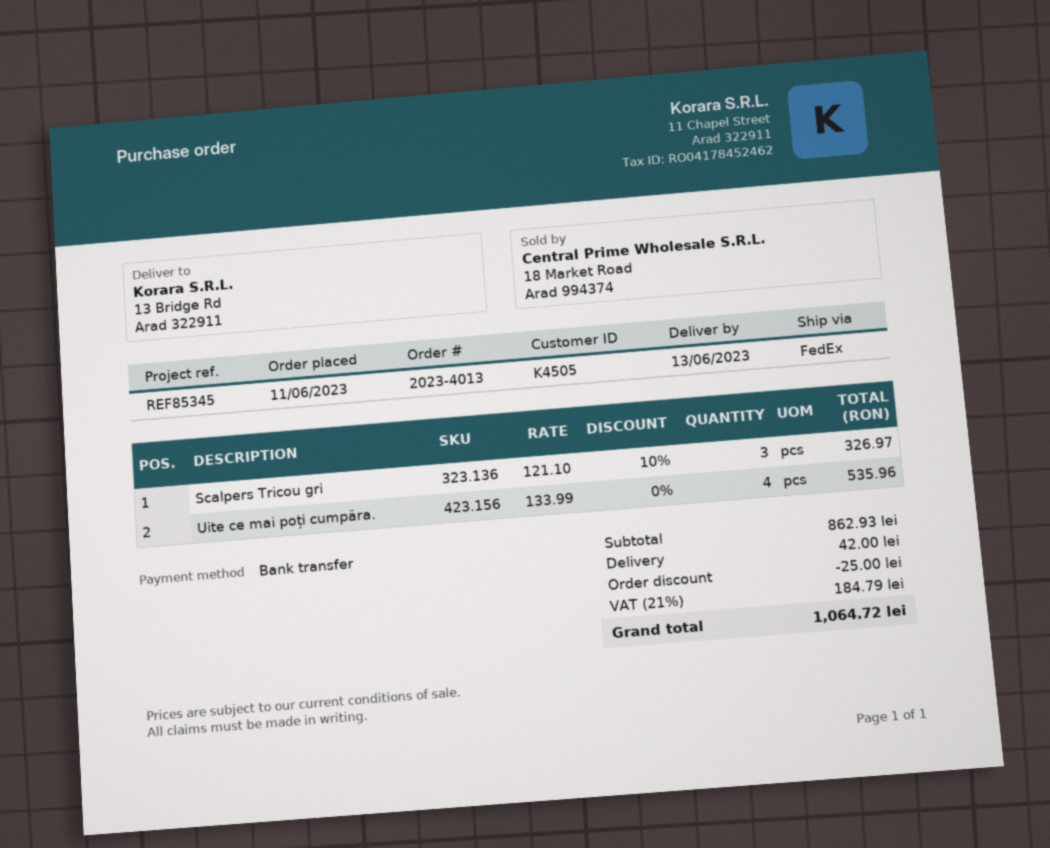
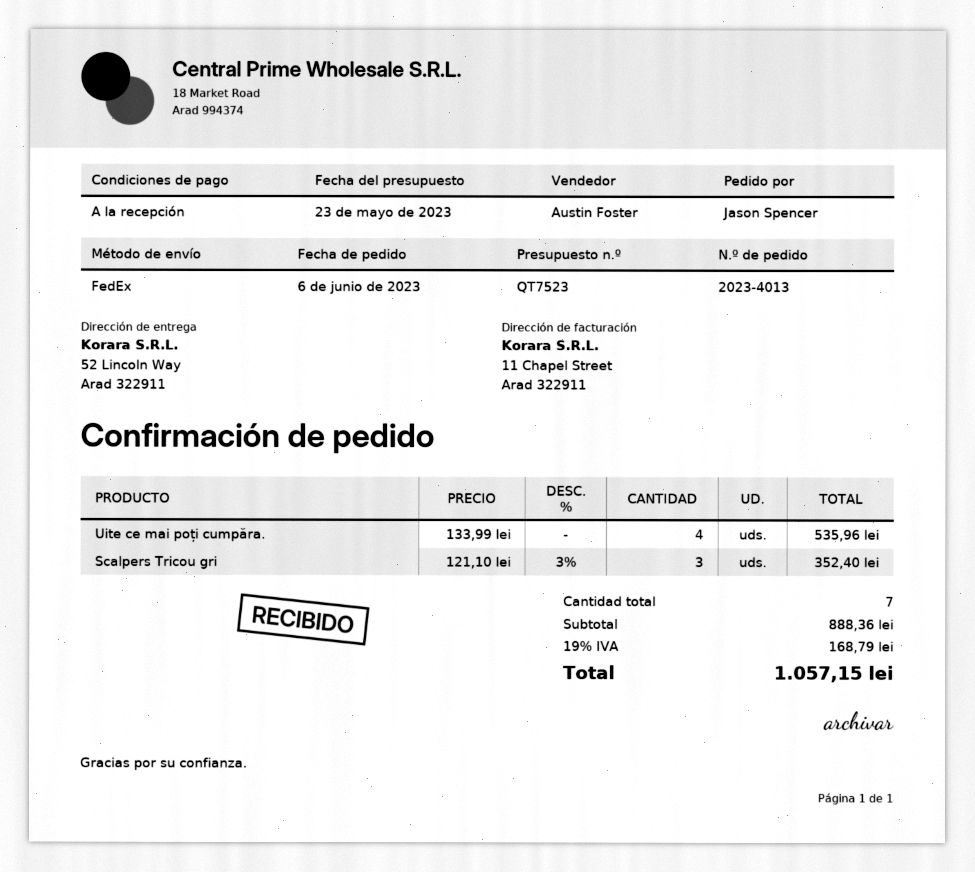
order date: 2023-06-11 -> 2023-06-06
ship to: 13 Bridge Rd, Arad 322911 -> 52 Lincoln Way, Arad 322911
Scalpers Tricou gri: 3 x 121.10 - 10% = 326.97 -> 3 x 121.10 - 3% = 352.40
subtotal: 862.93 -> 888.36
discount: 25.00 -> none
shipping: 42.00 -> none
tax: 21% = 184.79 -> 19% = 168.79
total: 1064.72 -> 1057.15

